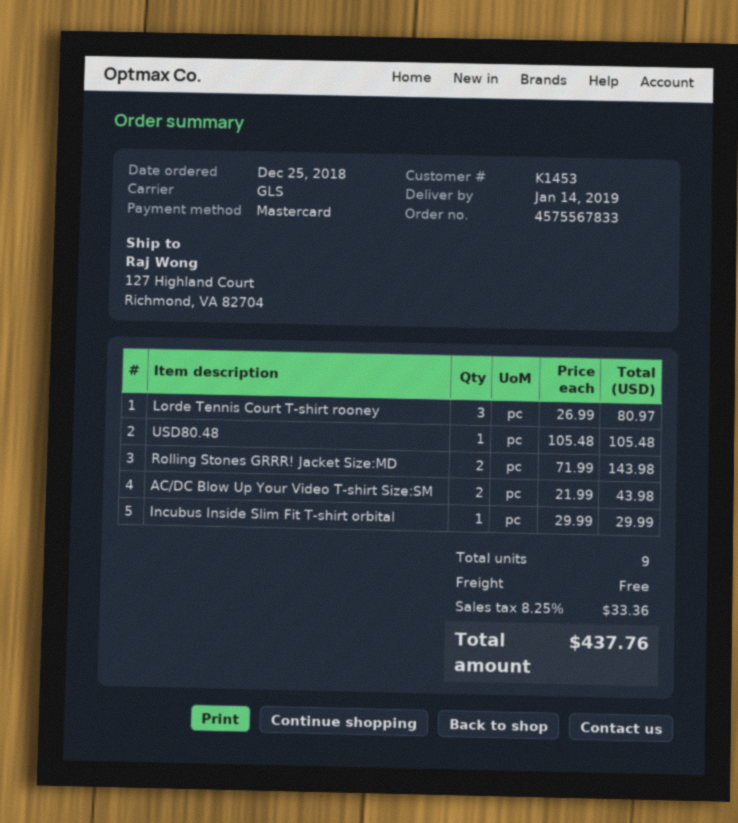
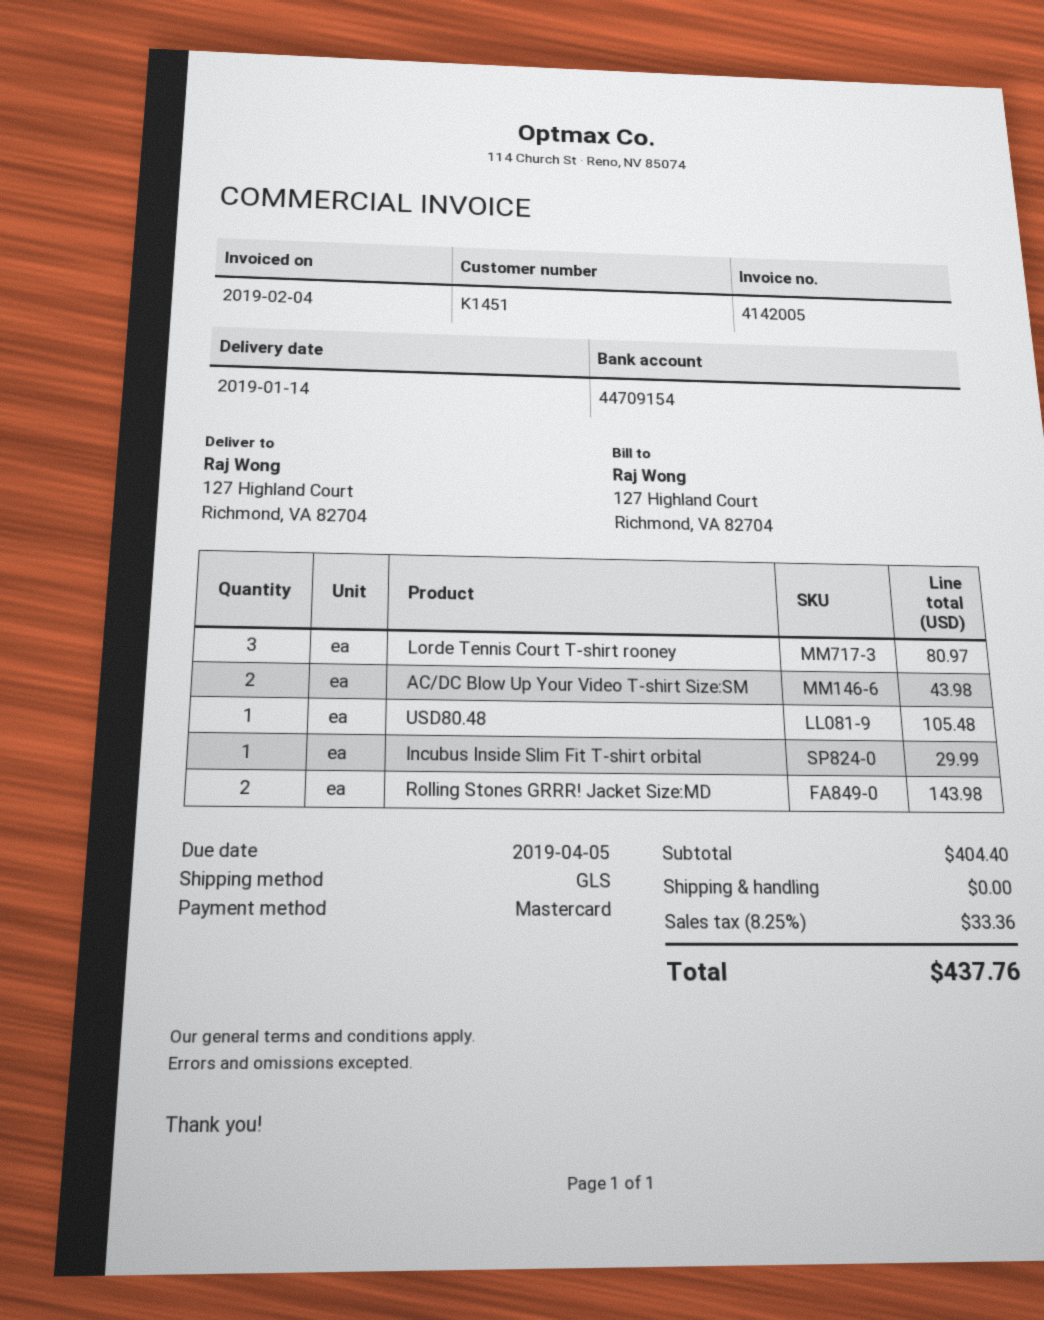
customer number: K1453 -> K1451

